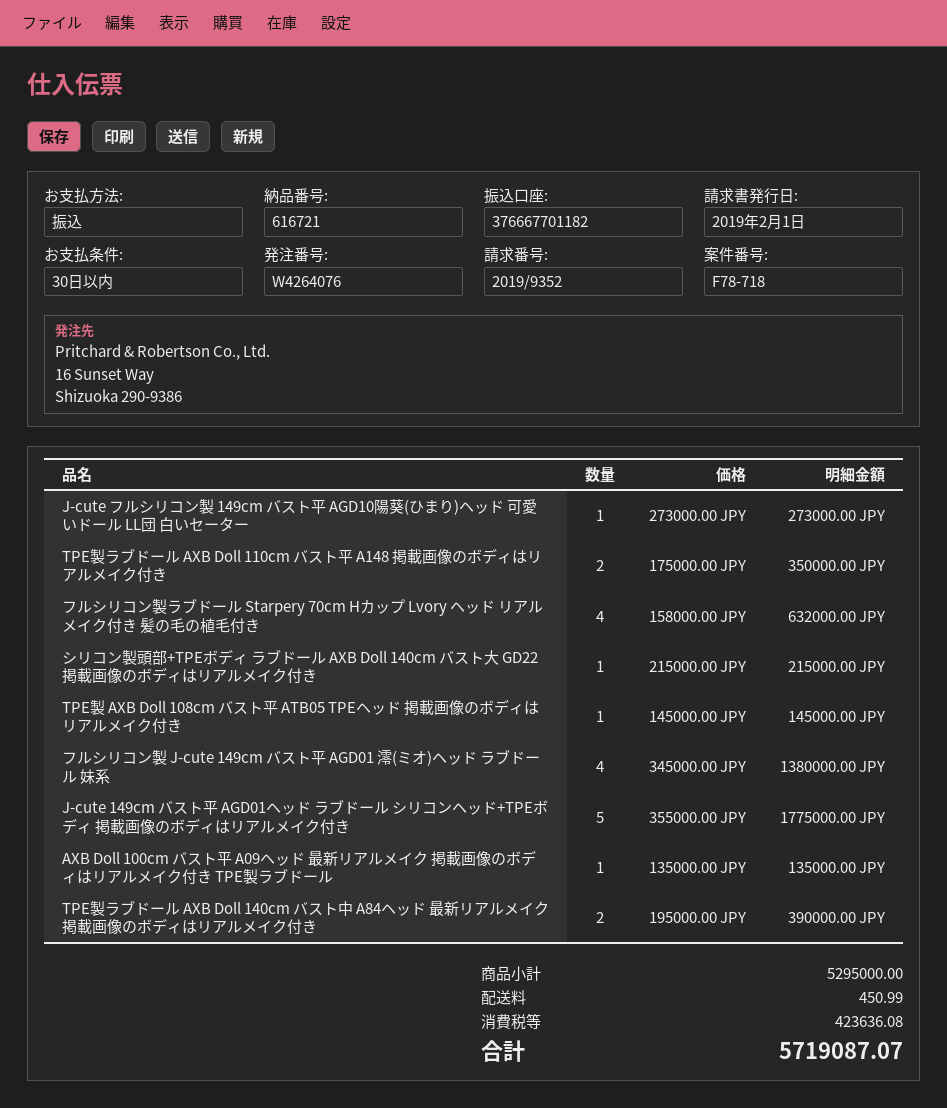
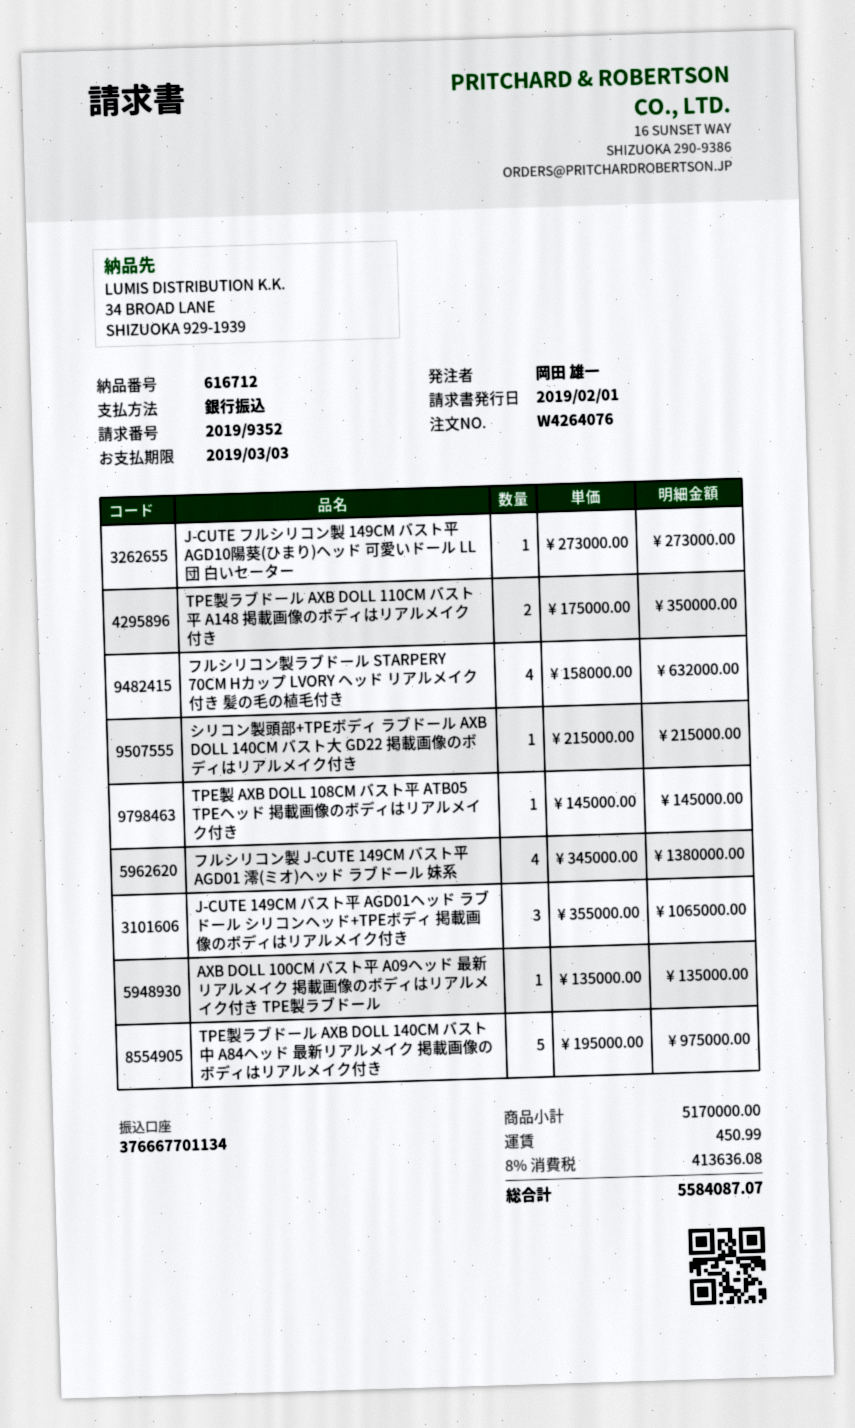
delivery note number: 616721 -> 616712
bank account: 376667701182 -> 376667701134
J-cute 149cm バスト平 AGD01ヘッド ラブドール シリコンヘッド+TPEボディ 掲載画像のボディはリアルメイク付き: 5 x 355000.00 = 1775000.00 -> 3 x 355000.00 = 1065000.00
TPE製ラブドール AXB Doll 140cm バスト中 A84ヘッド 最新リアルメイク 掲載画像のボディはリアルメイク付き: 2 x 195000.00 = 390000.00 -> 5 x 195000.00 = 975000.00
subtotal: 5295000.00 -> 5170000.00
tax: 423636.08 -> 413636.08
total: 5719087.07 -> 5584087.07

